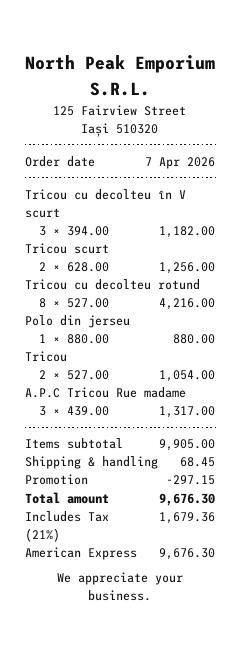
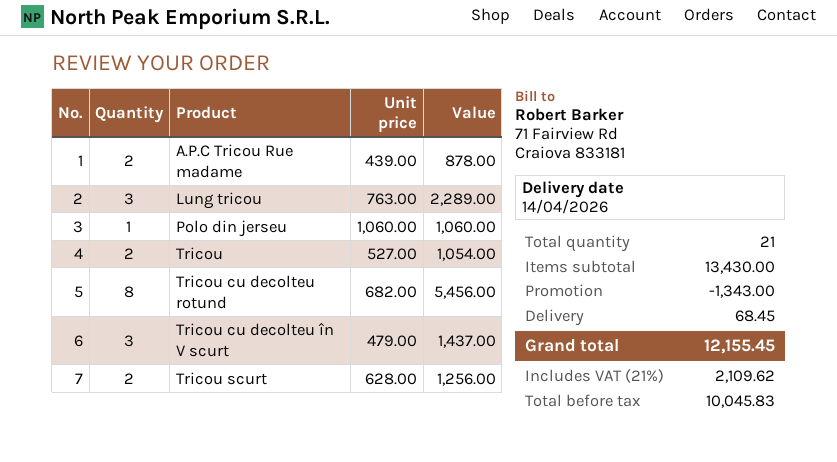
Tricou cu decolteu în V scurt: 3 x 394.00 = 1182.00 -> 3 x 479.00 = 1437.00
Tricou cu decolteu rotund: 8 x 527.00 = 4216.00 -> 8 x 682.00 = 5456.00
Polo din jerseu: 1 x 880.00 = 880.00 -> 1 x 1060.00 = 1060.00
A.P.C Tricou Rue madame: 3 x 439.00 = 1317.00 -> 2 x 439.00 = 878.00
Lung tricou: none -> 3 x 763.00 = 2289.00
subtotal: 9905.00 -> 13430.00
discount: 297.15 -> 1343.00
tax: 21% = 1679.36 -> 21% = 2109.62
total: 9676.30 -> 12155.45

